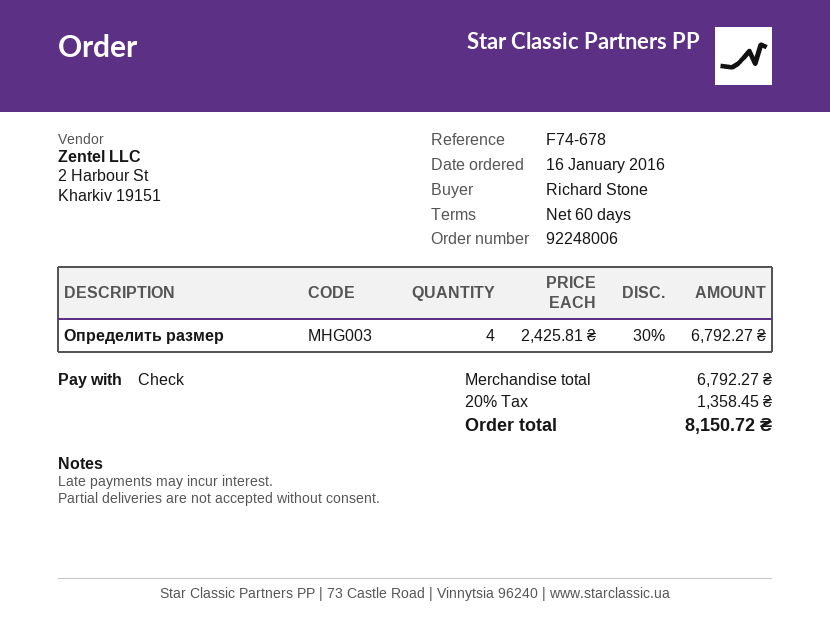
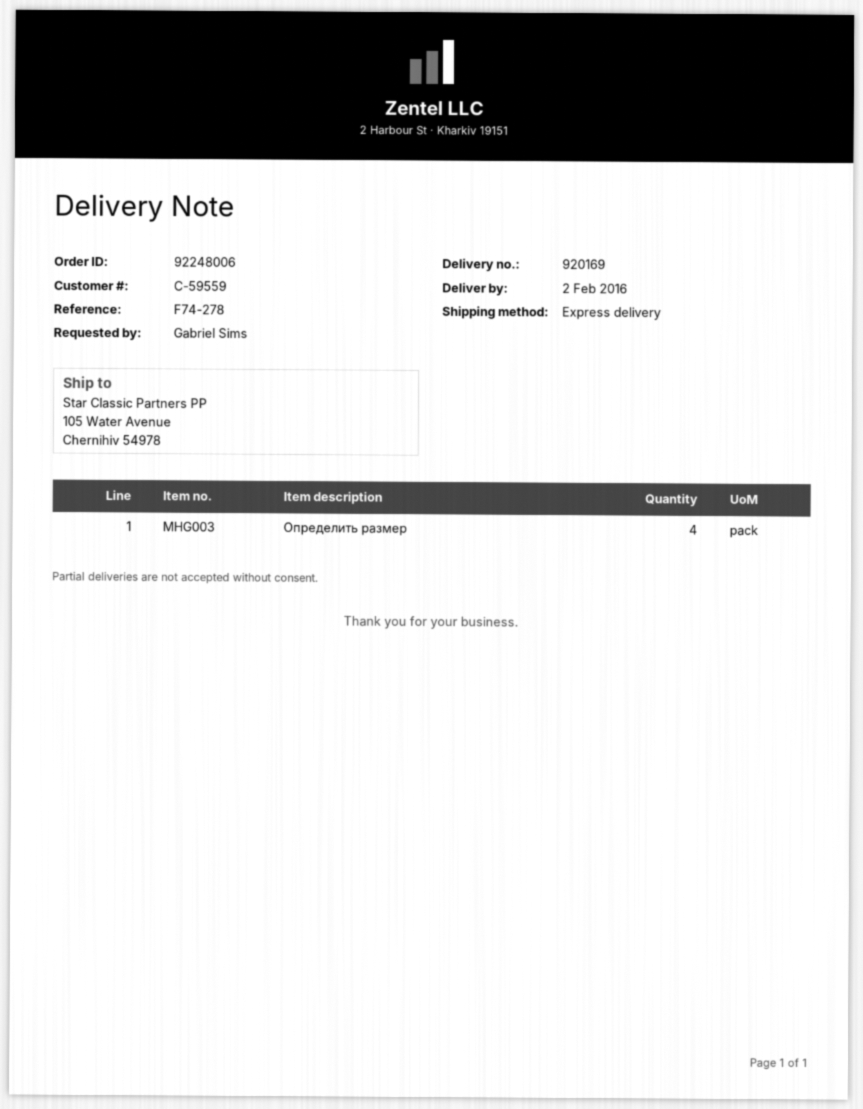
reference: F74-678 -> F74-278
ordered by: Richard Stone -> Gabriel Sims

